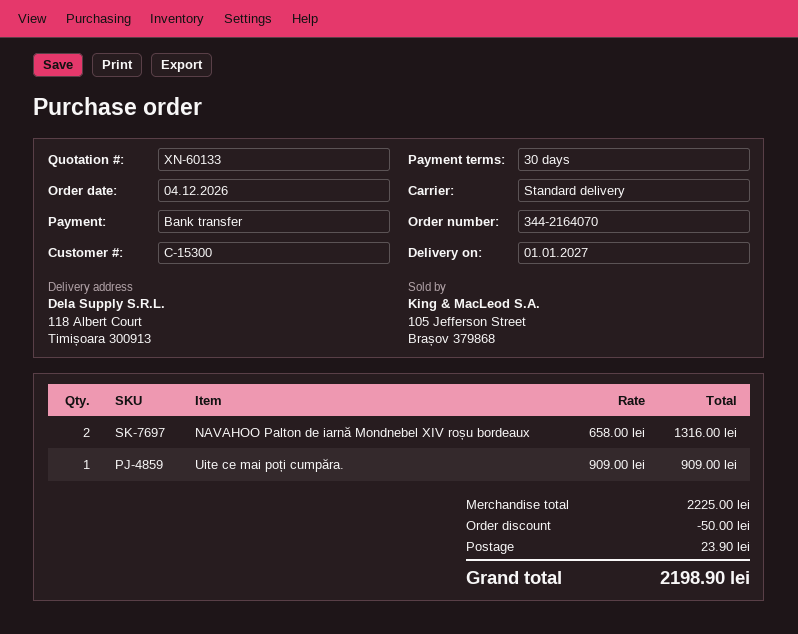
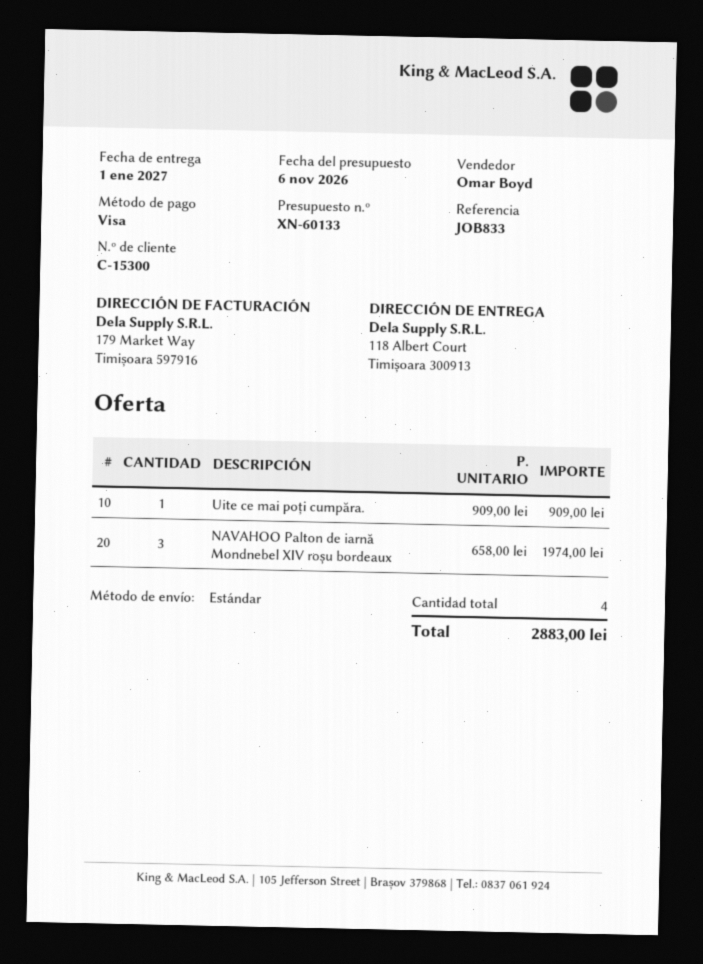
payment method: bank transfer -> Visa
NAVAHOO Palton de iarnă Mondnebel XIV roșu bordeaux: 2 x 658.00 = 1316.00 -> 3 x 658.00 = 1974.00
discount: 50.00 -> none
shipping: 23.90 -> none
total: 2198.90 -> 2883.00

